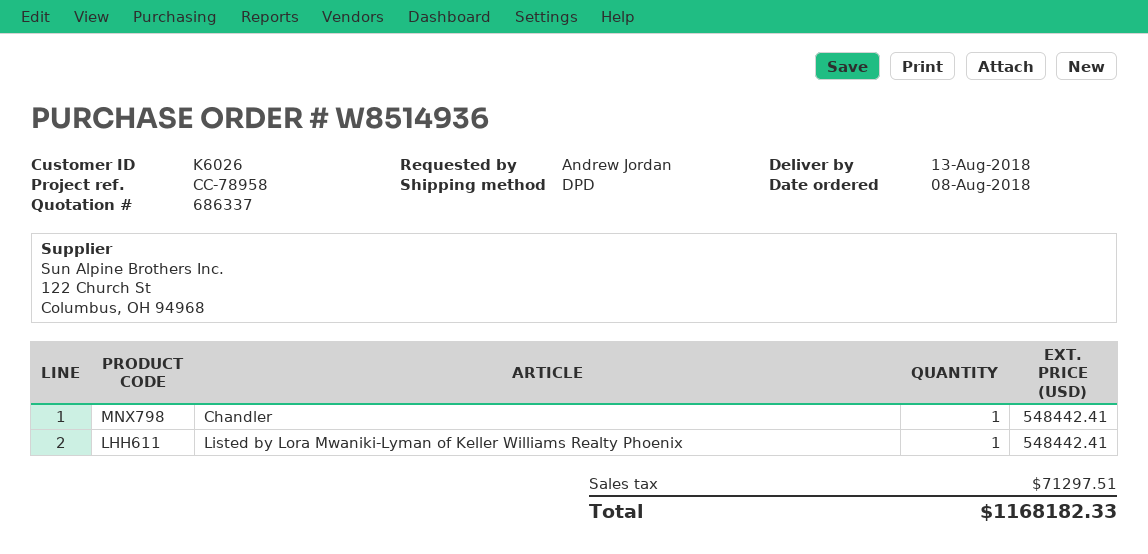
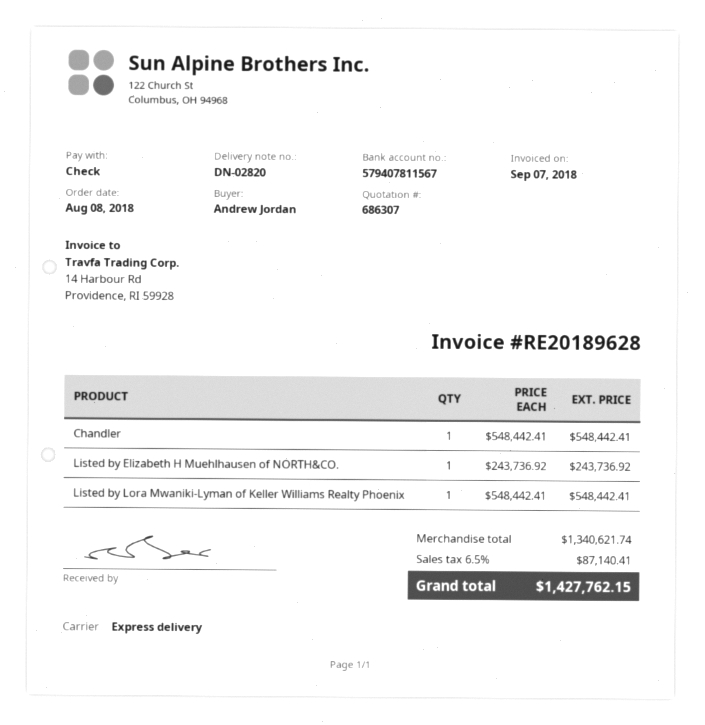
quote number: 686337 -> 686307
shipping method: DPD -> express
Listed by Elizabeth H Muehlhausen of NORTH&CO.: none -> 1 for 243736.92
tax: 71297.51 -> 87140.41
total: 1168182.33 -> 1427762.15

